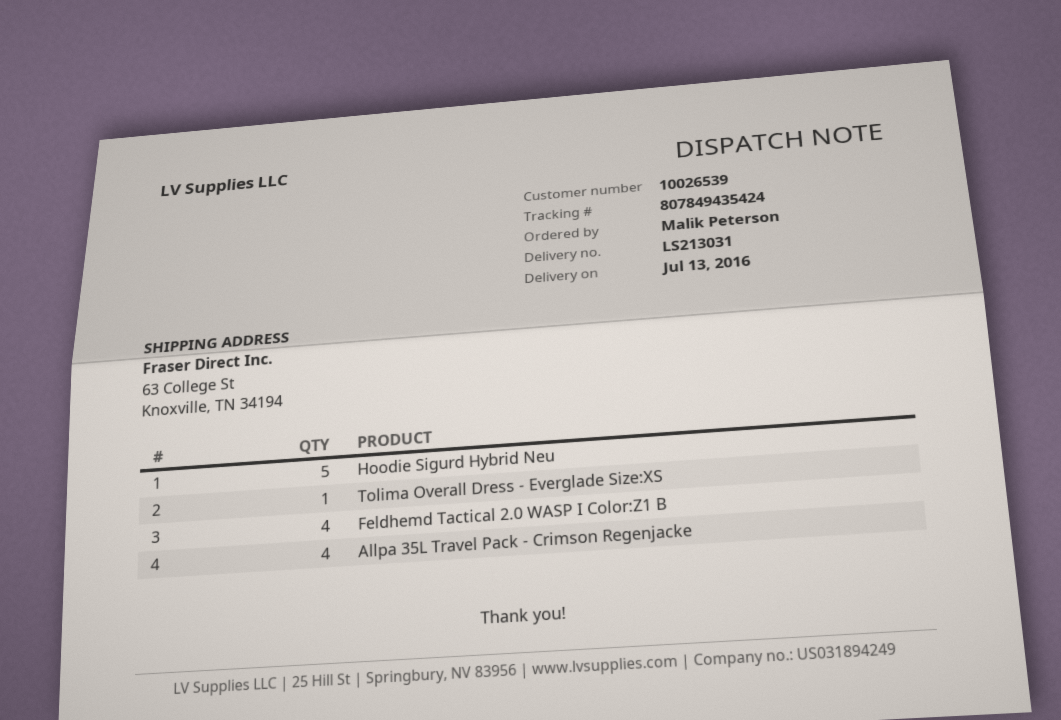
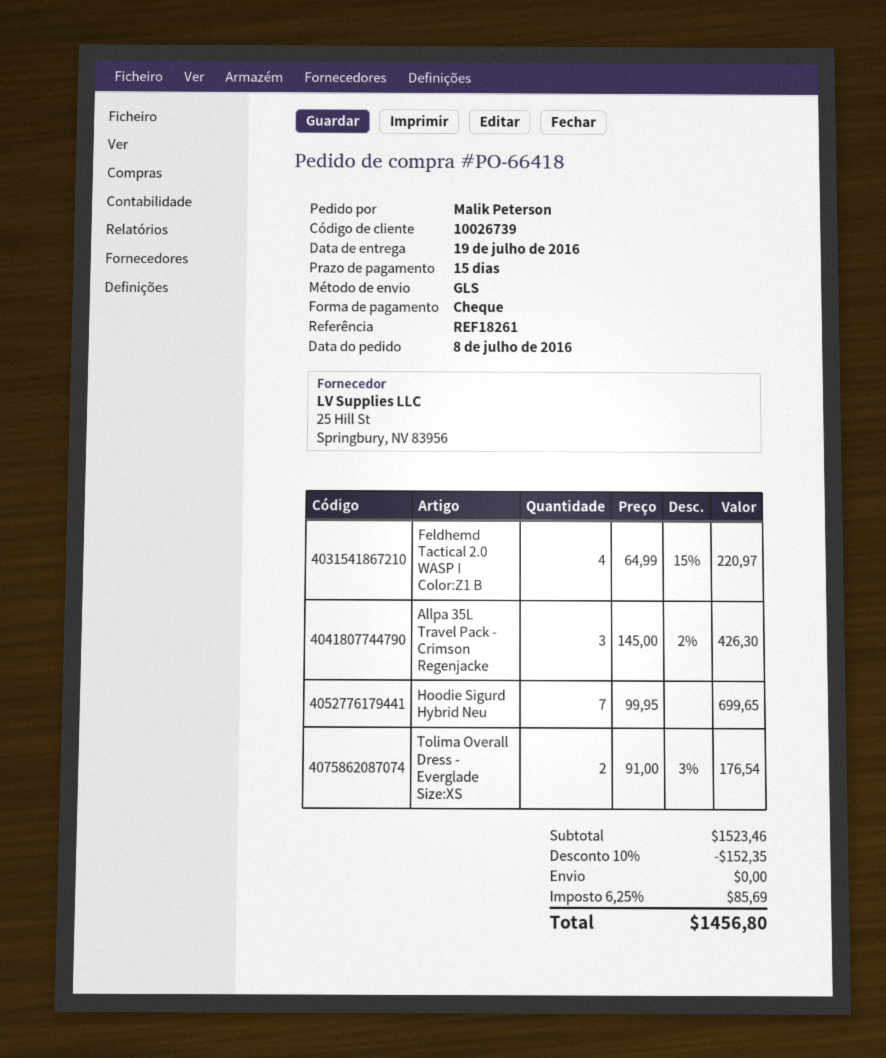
delivery date: 2016-07-13 -> 2016-07-19
customer number: 10026539 -> 10026739
Hoodie Sigurd Hybrid Neu: 5 -> 7
Tolima Overall Dress - Everglade Size:XS: 1 -> 2
Allpa 35L Travel Pack - Crimson Regenjacke: 4 -> 3

